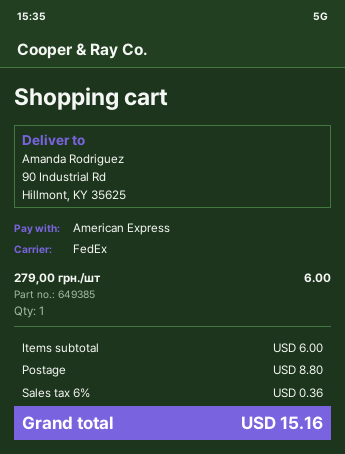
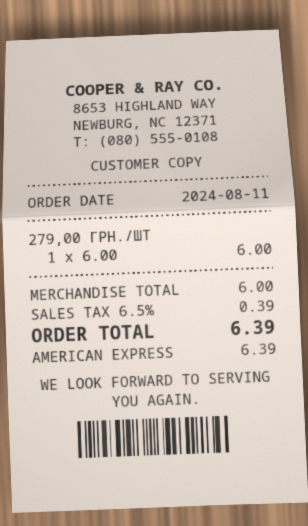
shipping: 8.80 -> none
tax: 6% = 0.36 -> 6.5% = 0.39
total: 15.16 -> 6.39

